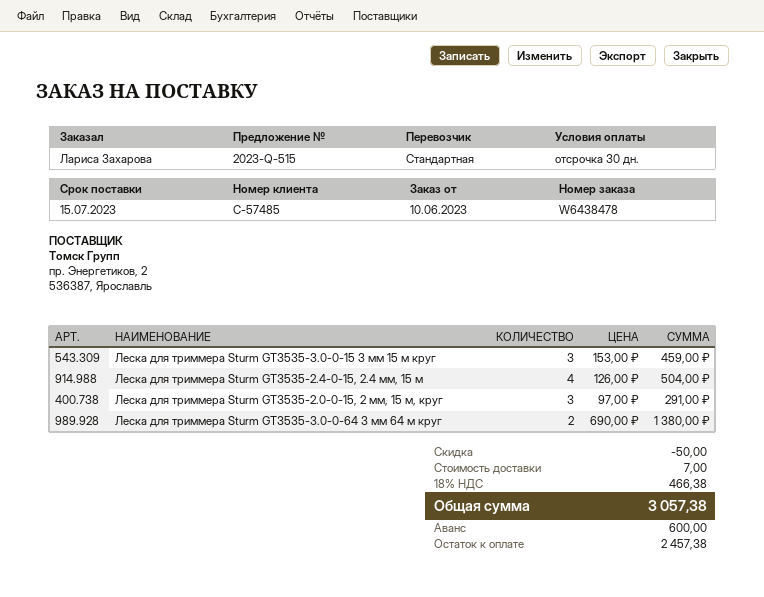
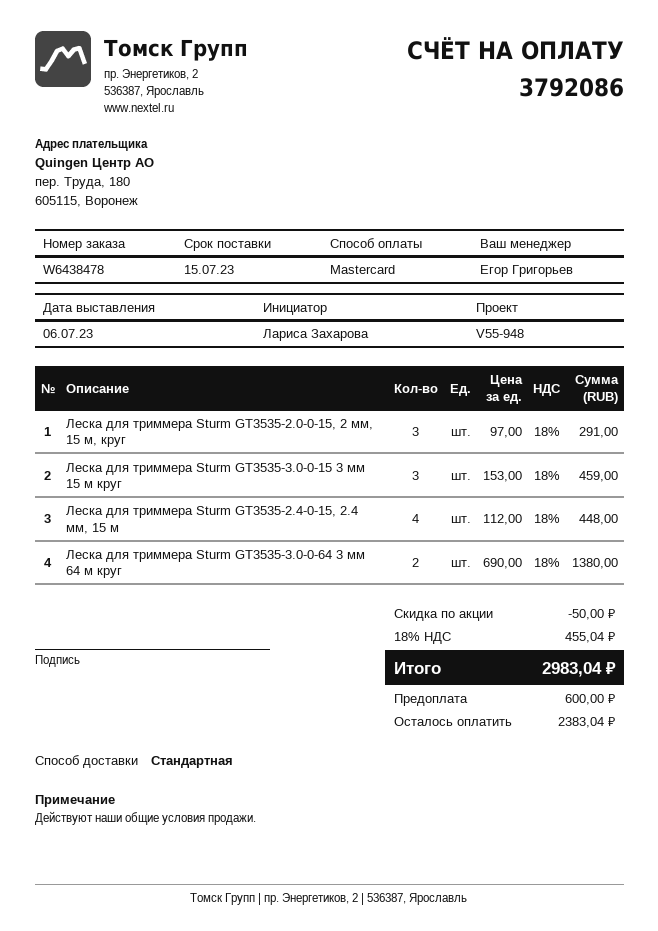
Леска для триммера Sturm GT3535-2.4-0-15, 2.4 мм, 15 м: 4 x 126.00 = 504.00 -> 4 x 112.00 = 448.00
shipping: 7.00 -> none
tax: 18% = 466.38 -> 18% = 455.04
total: 3057.38 -> 2983.04
balance: 2457.38 -> 2383.04

